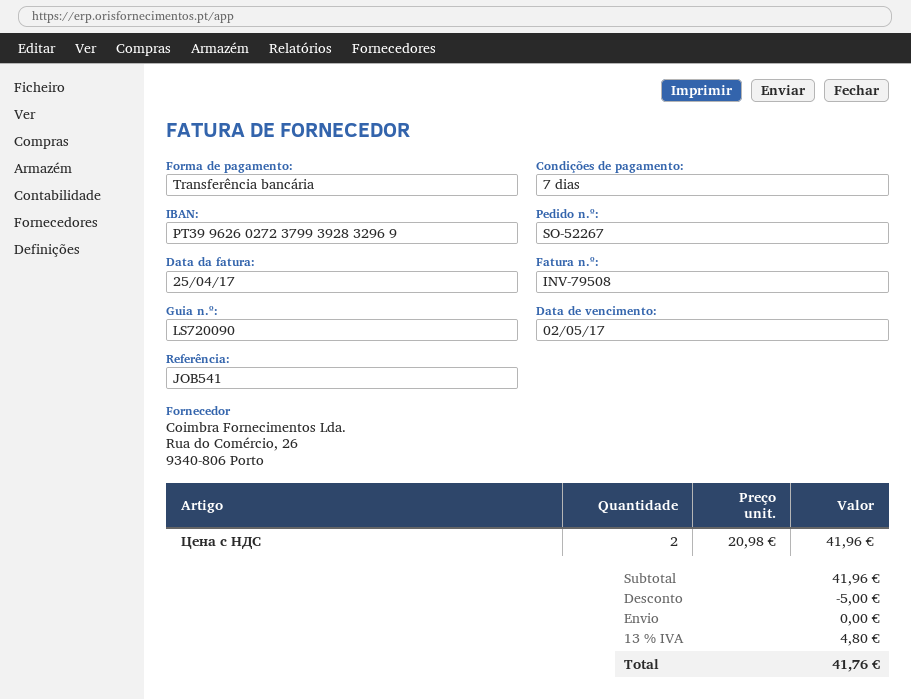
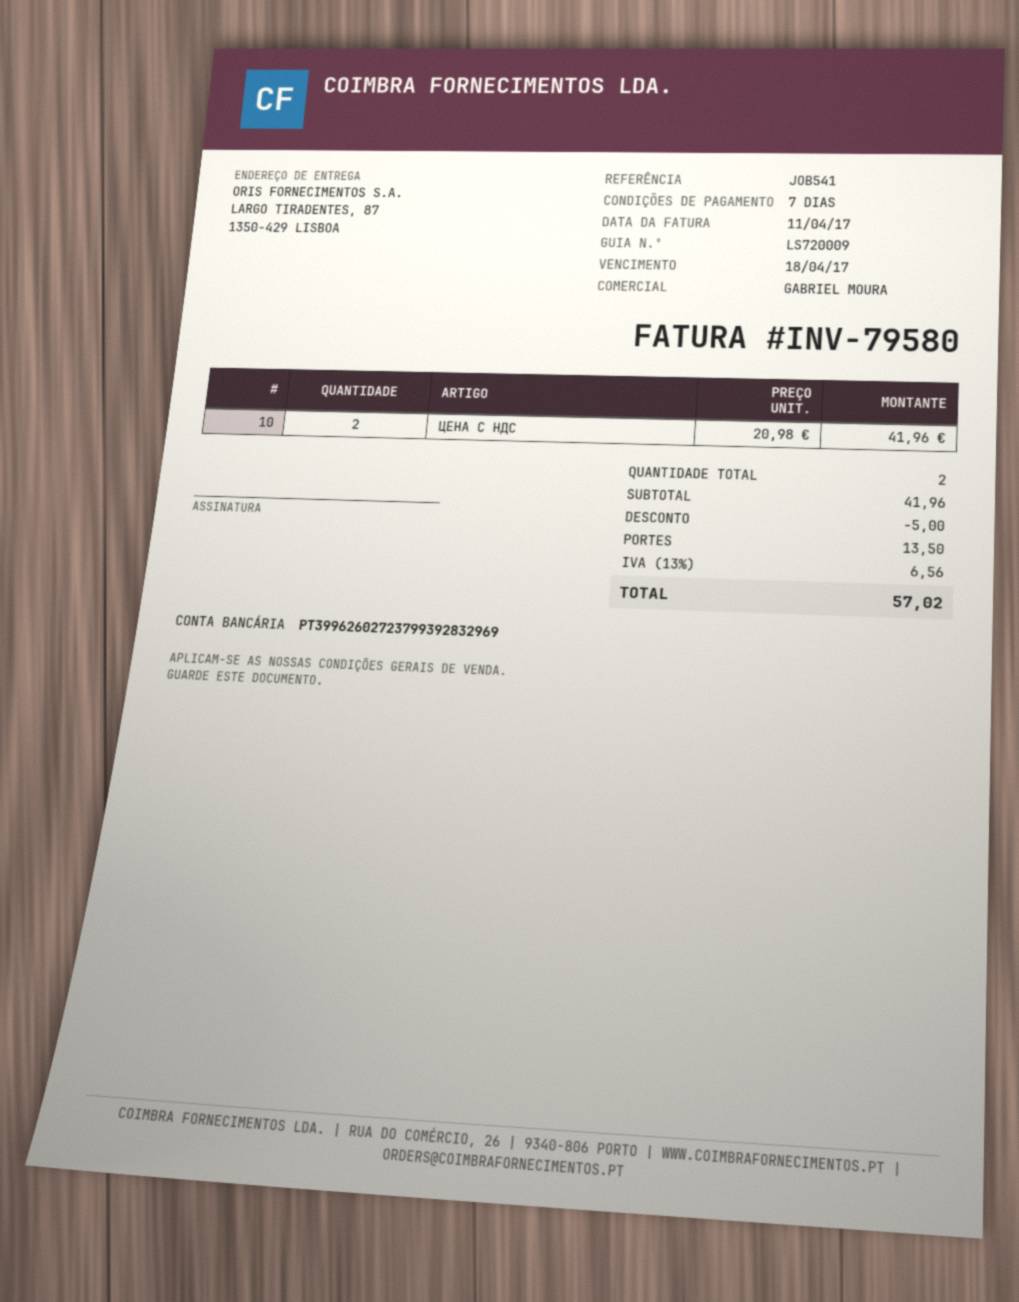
delivery note number: LS720090 -> LS720009
invoice number: INV-79508 -> INV-79580
invoice date: 2017-04-25 -> 2017-04-11
due date: 2017-05-02 -> 2017-04-18
shipping: 0.00 -> 13.50
tax: 13% = 4.80 -> 13% = 6.56
total: 41.76 -> 57.02

